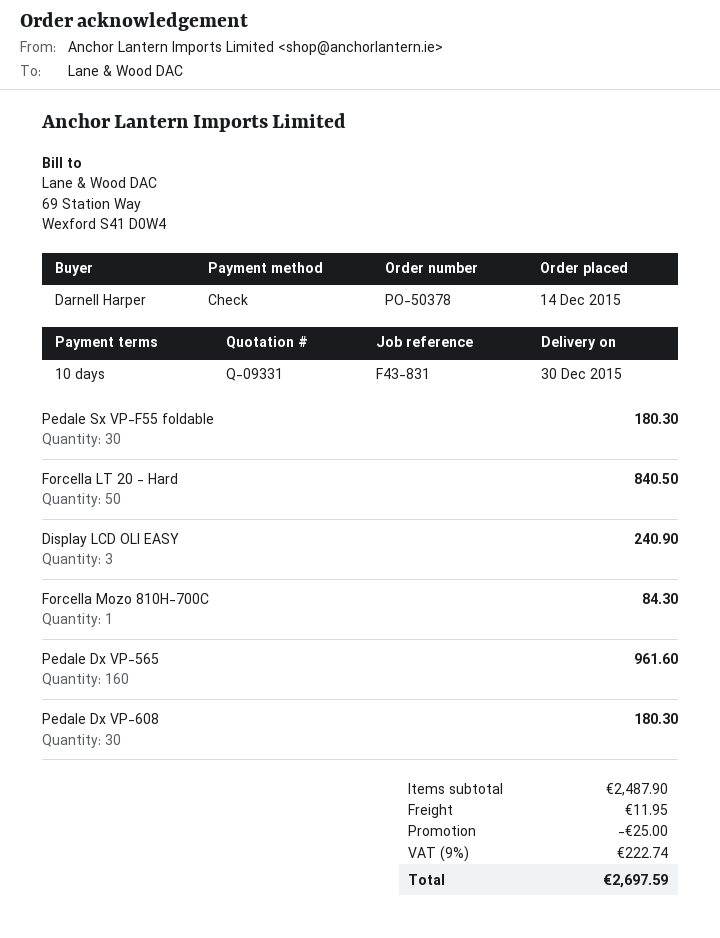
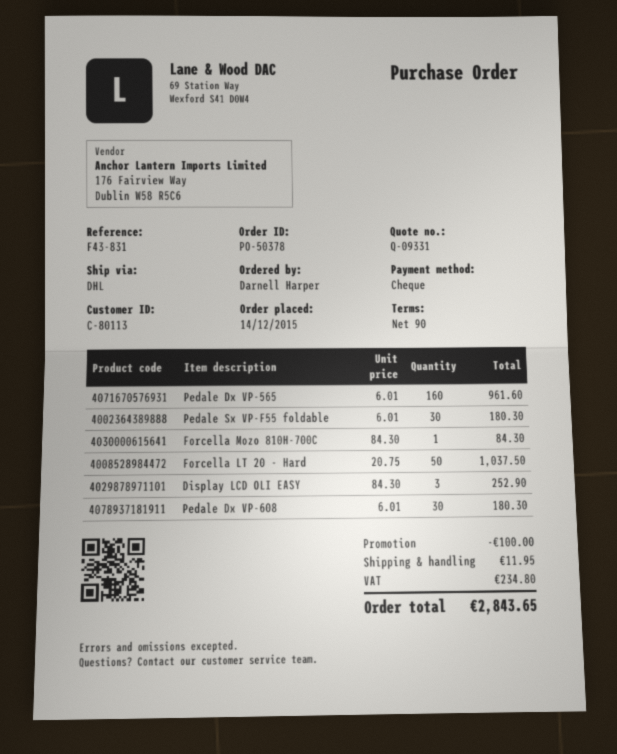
payment terms: 10 days -> 90 days
Forcella LT 20 - Hard: 50 for 840.50 -> 50 for 1037.50
Display LCD OLI EASY: 3 for 240.90 -> 3 for 252.90
discount: 25.00 -> 100.00
tax: 222.74 -> 234.80
total: 2697.59 -> 2843.65

